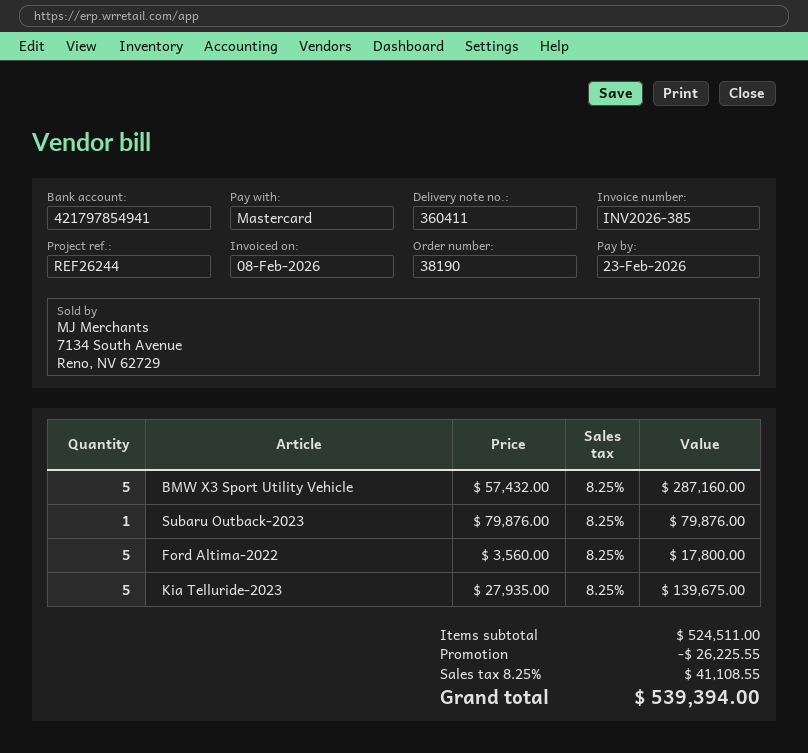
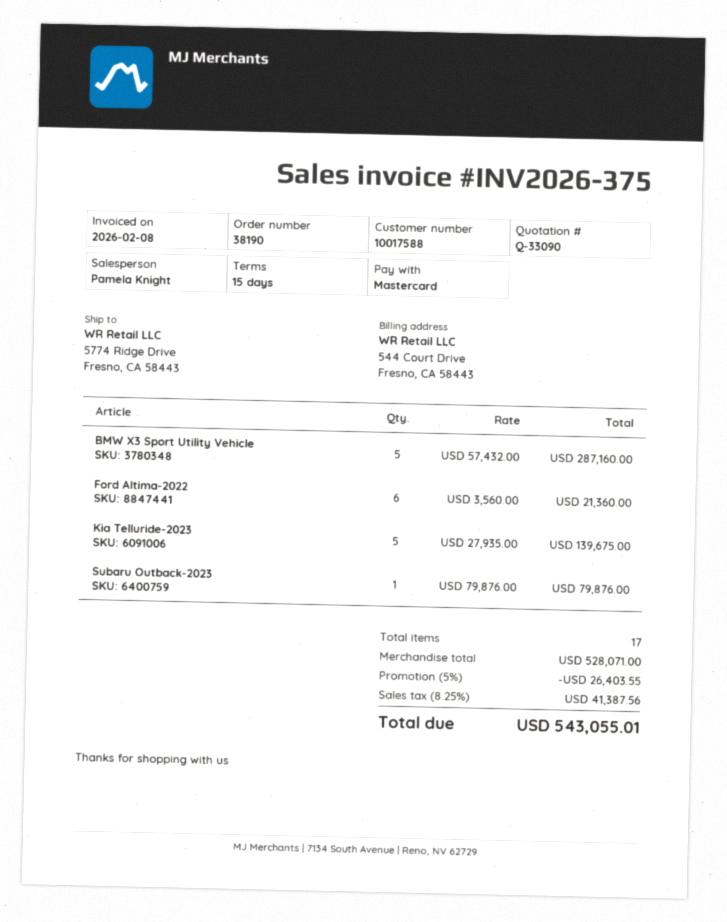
invoice number: INV2026-385 -> INV2026-375
Ford Altima-2022: 5 x 3560.00 = 17800.00 -> 6 x 3560.00 = 21360.00
subtotal: 524511.00 -> 528071.00
discount: 26225.55 -> 26403.55
tax: 8.25% = 41108.55 -> 8.25% = 41387.56
total: 539394.00 -> 543055.01

